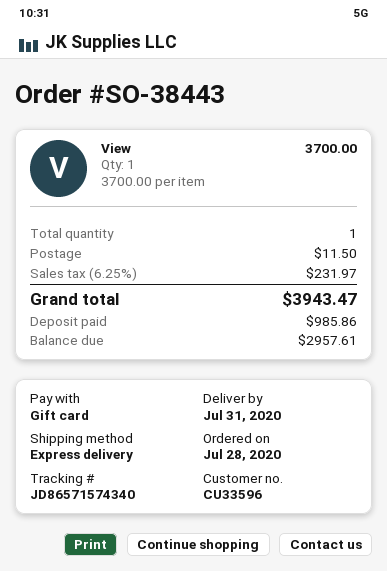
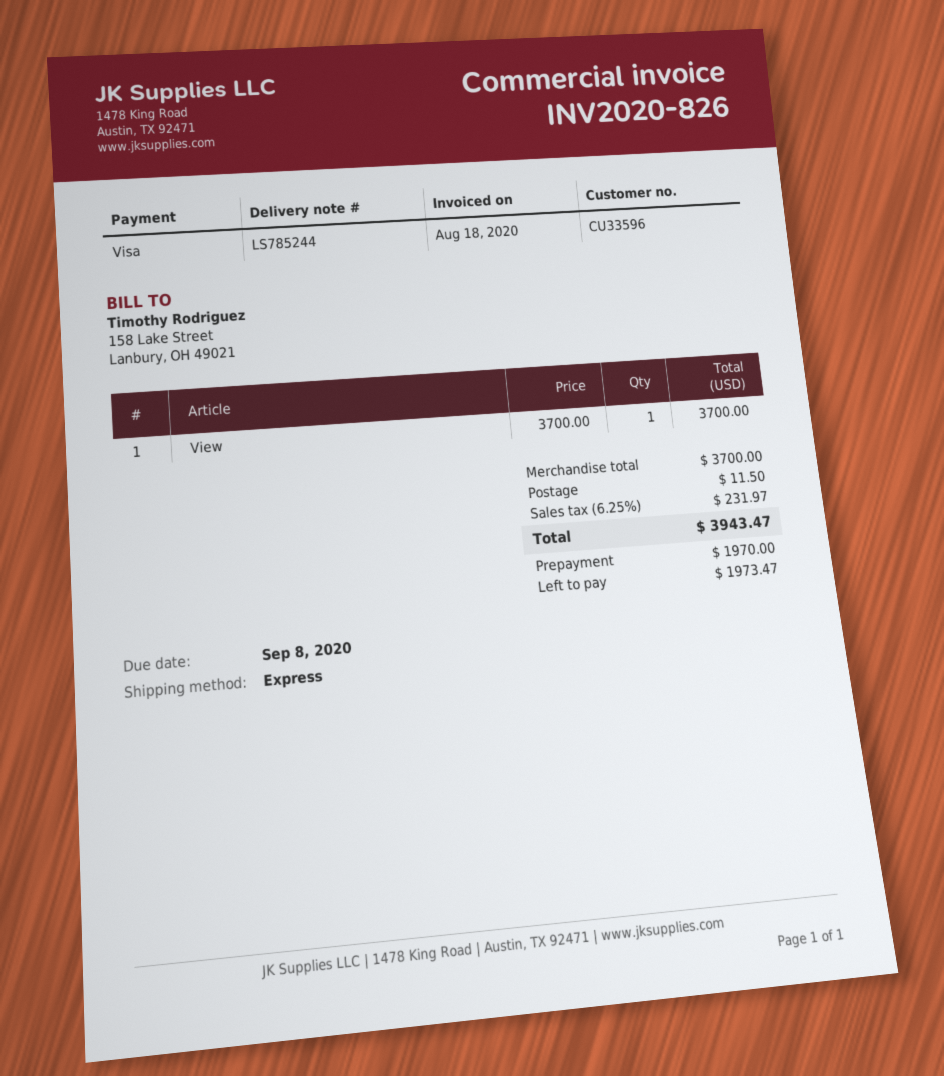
payment method: gift card -> Visa
deposit: 985.86 -> 1970.00
balance: 2957.61 -> 1973.47

